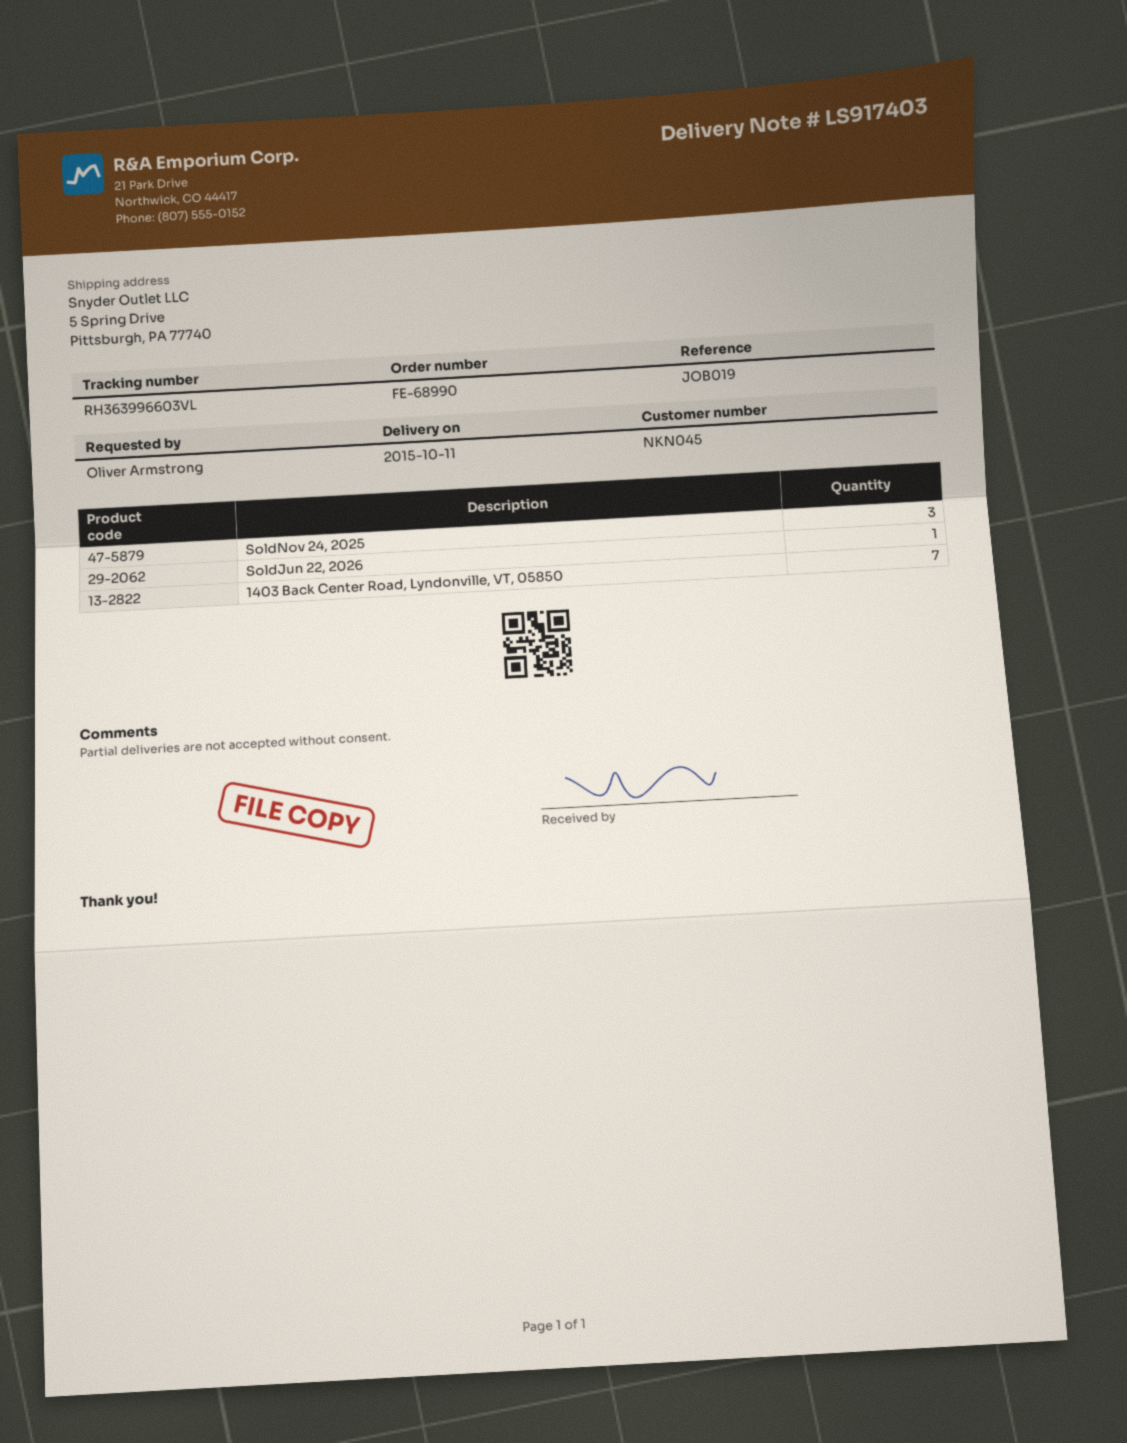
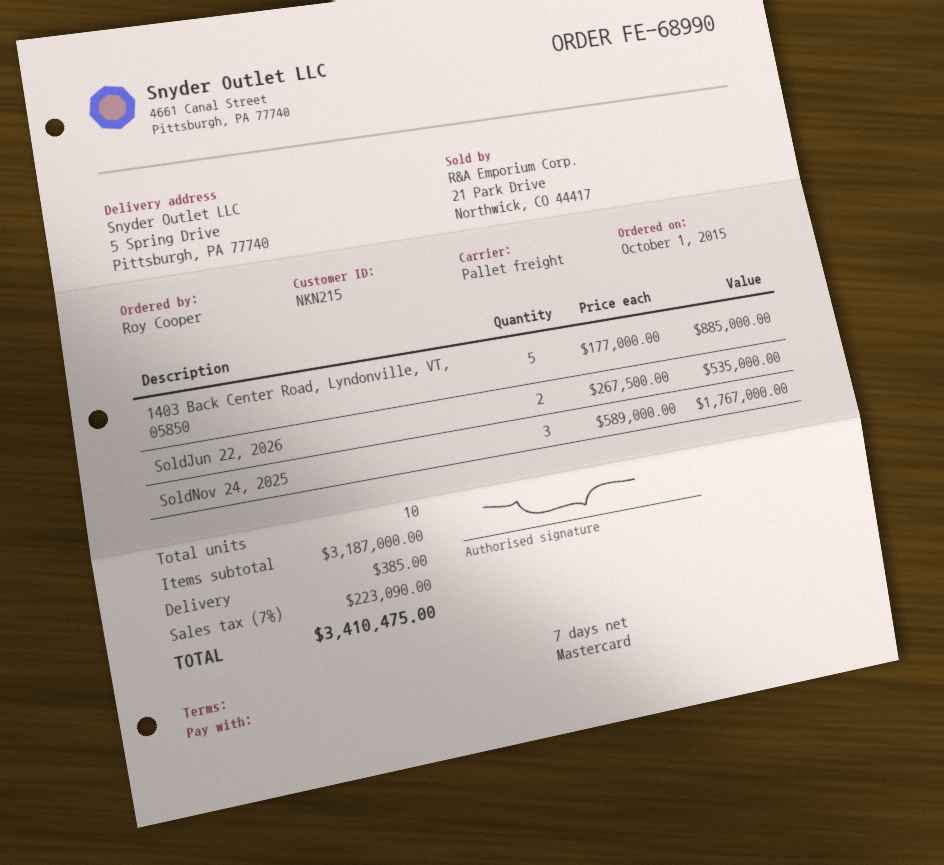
customer number: NKN045 -> NKN215
ordered by: Oliver Armstrong -> Roy Cooper
SoldJun 22, 2026: 1 -> 2
1403 Back Center Road, Lyndonville, VT, 05850: 7 -> 5

